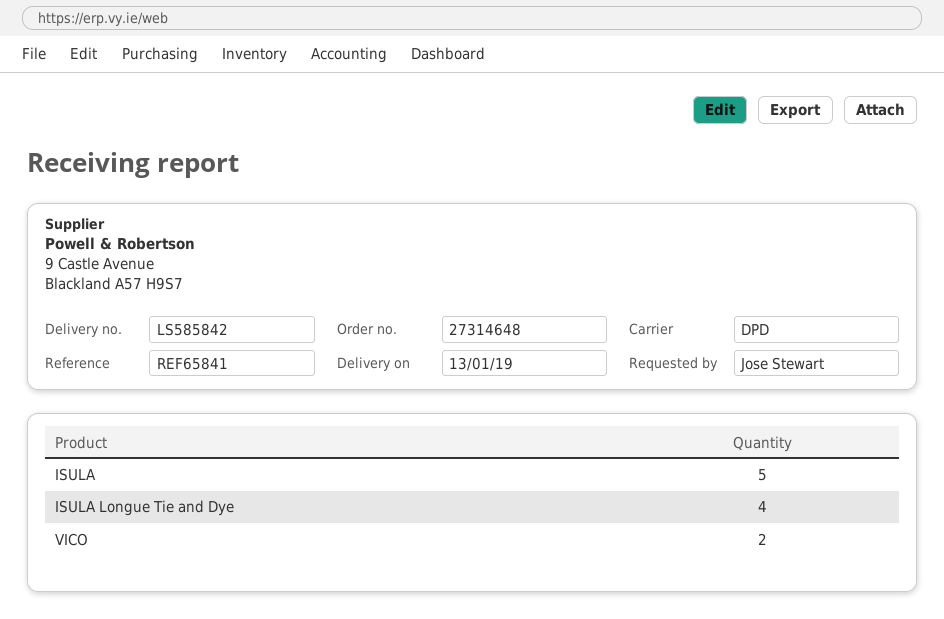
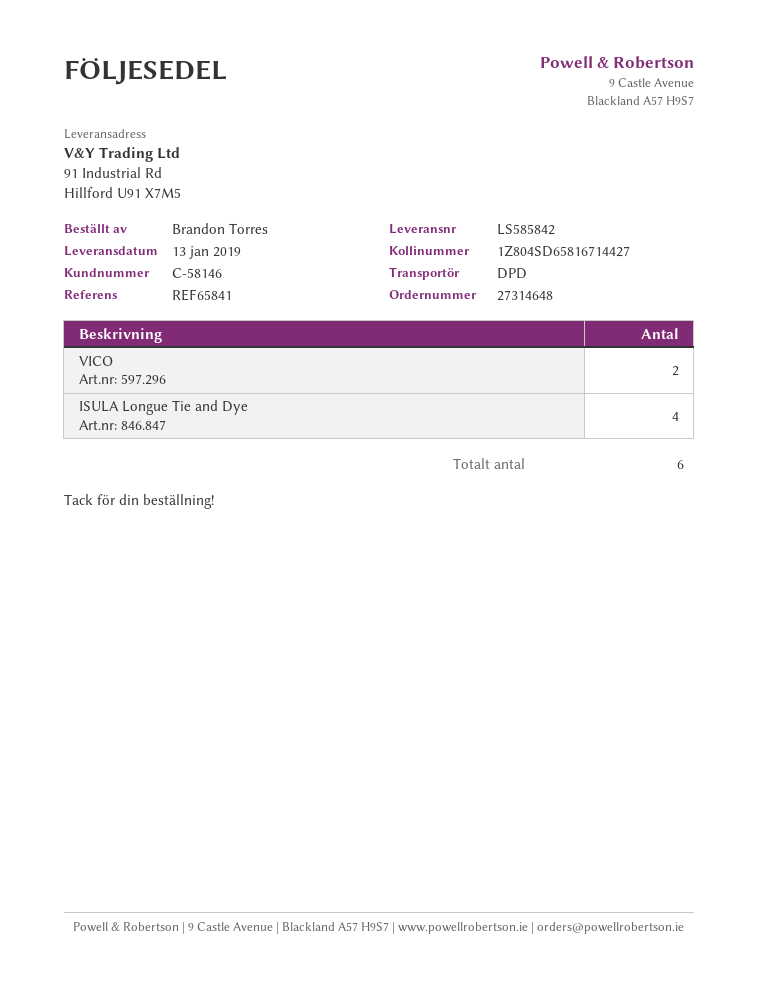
ordered by: Jose Stewart -> Brandon Torres
ISULA: 5 -> none

